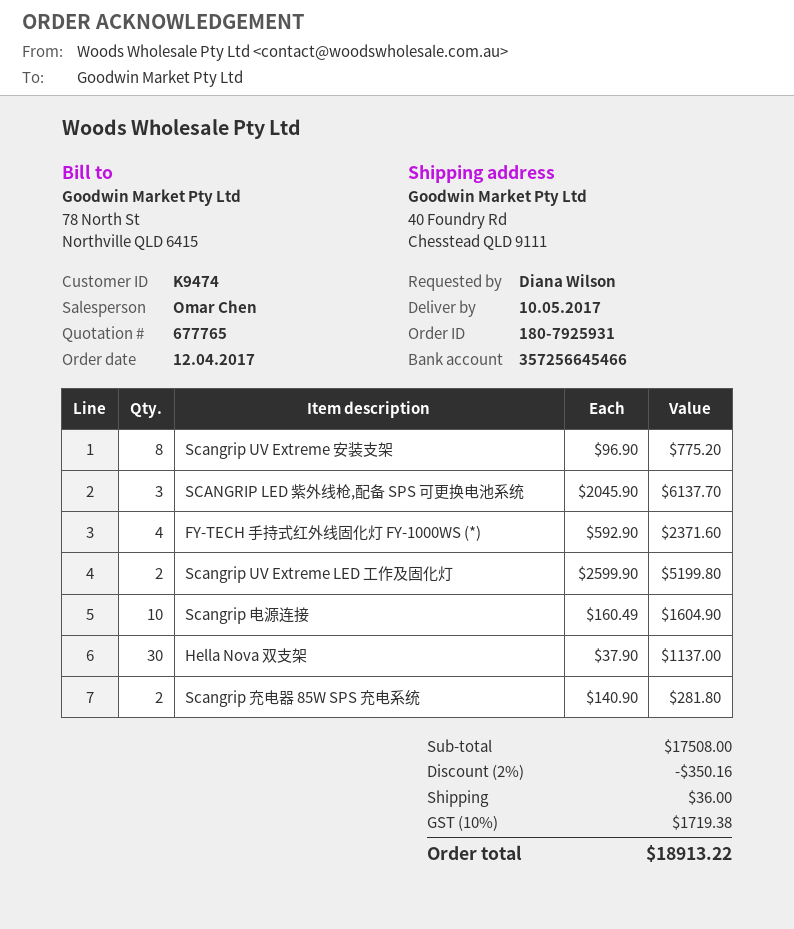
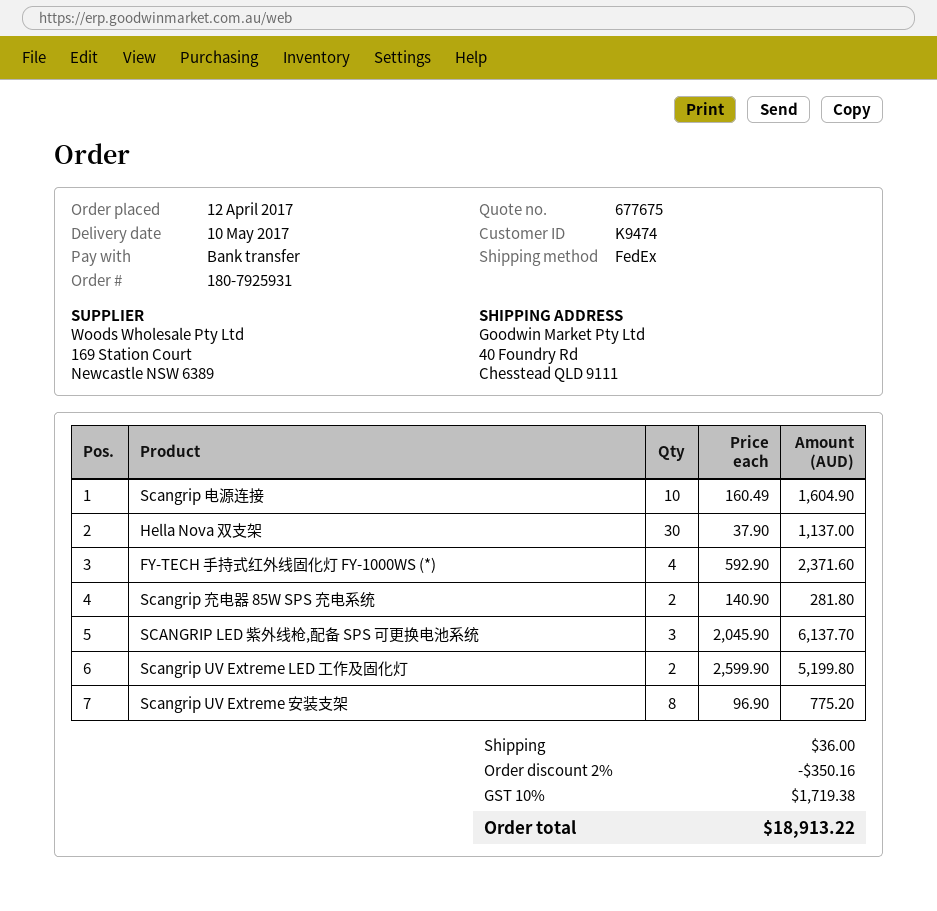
quote number: 677765 -> 677675

